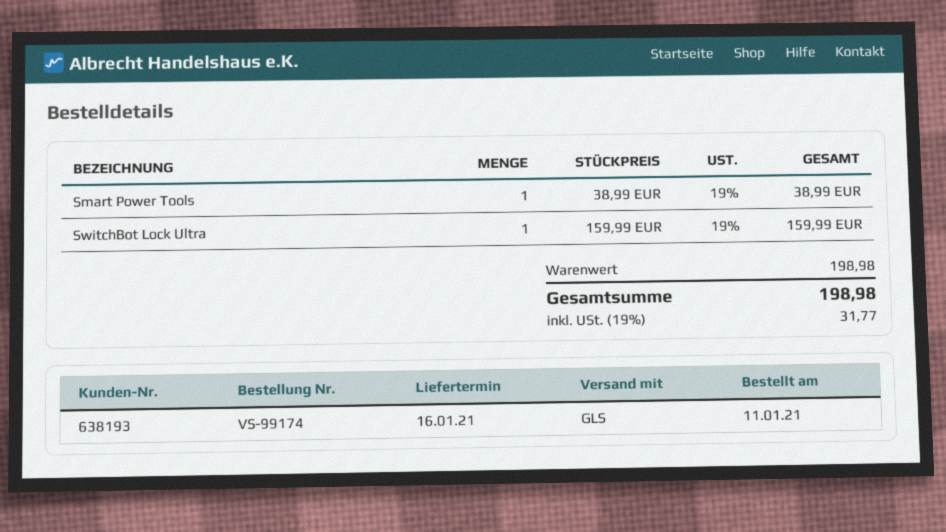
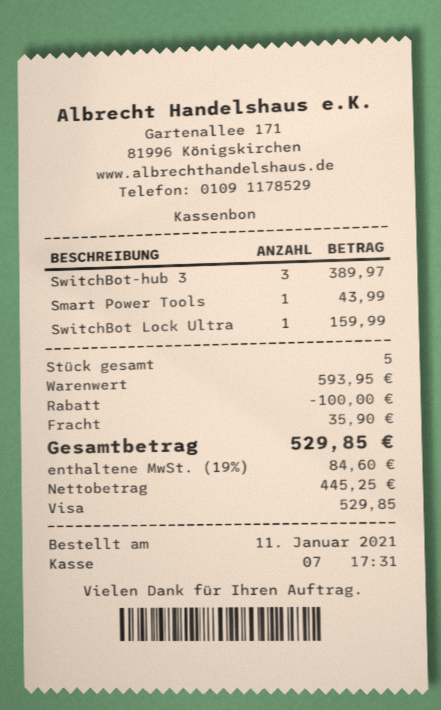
Smart Power Tools: 1 for 38.99 -> 1 for 43.99
SwitchBot-hub 3: none -> 3 for 389.97
subtotal: 198.98 -> 593.95
discount: none -> 100.00
shipping: none -> 35.90
tax: 19% = 31.77 -> 19% = 84.60
total: 198.98 -> 529.85

